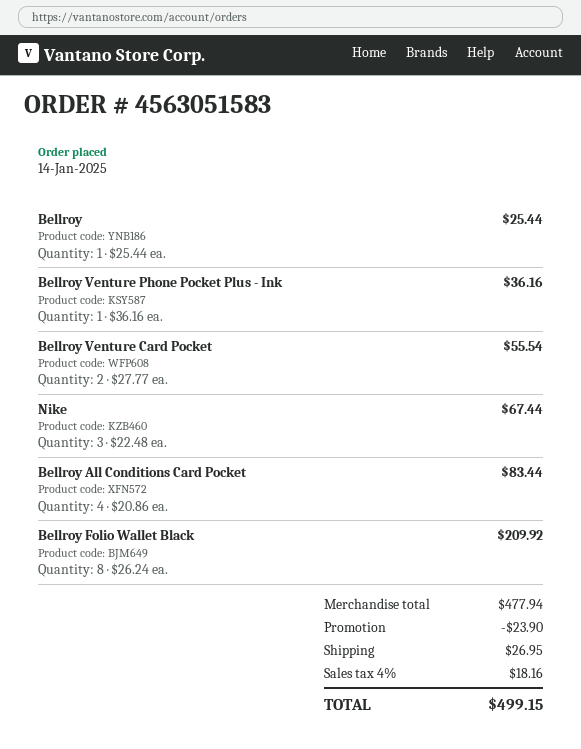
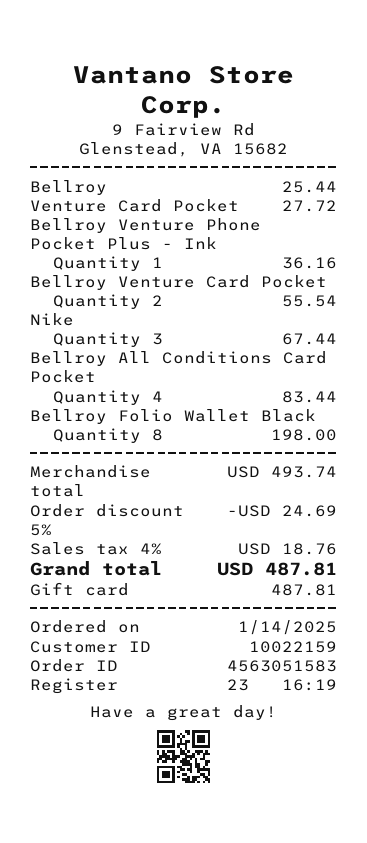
Bellroy Folio Wallet Black: 8 for 209.92 -> 8 for 198.00
Venture Card Pocket: none -> 1 for 27.72
subtotal: 477.94 -> 493.74
discount: 23.90 -> 24.69
shipping: 26.95 -> none
tax: 4% = 18.16 -> 4% = 18.76
total: 499.15 -> 487.81

